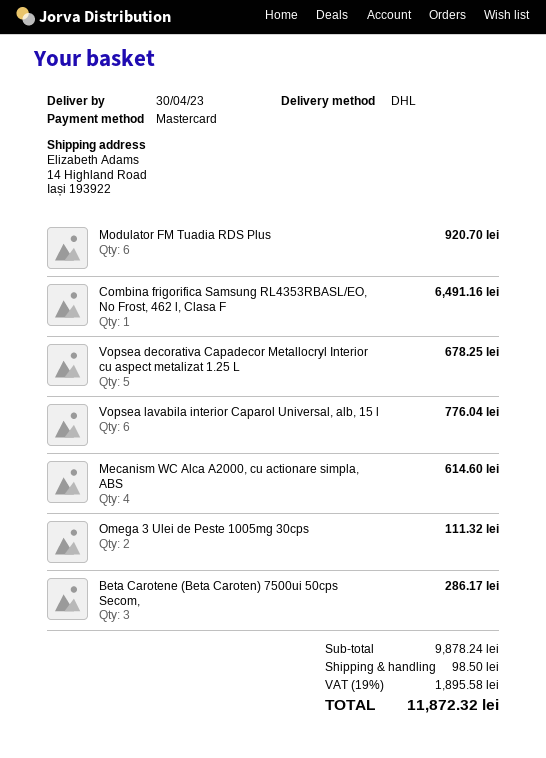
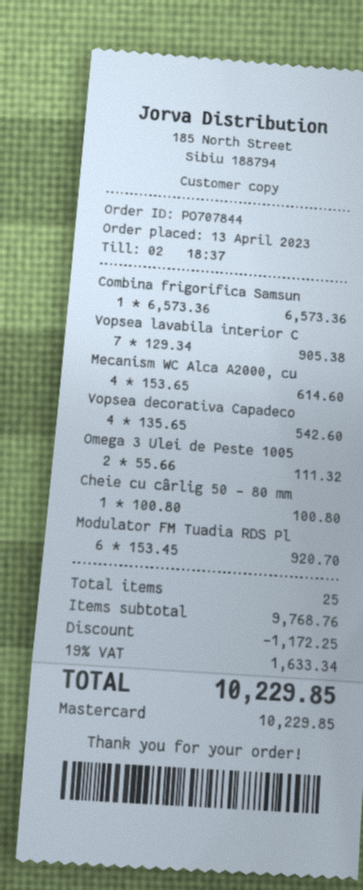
Combina frigorifica Samsung RL4353RBASL/EO, No Frost, 462 l, Clasa F: 1 for 6491.16 -> 1 for 6573.36
Vopsea decorativa Capadecor Metallocryl Interior cu aspect metalizat 1.25 L: 5 for 678.25 -> 4 for 542.60
Vopsea lavabila interior Caparol Universal, alb, 15 l: 6 for 776.04 -> 7 for 905.38
Beta Carotene (Beta Caroten) 7500ui 50cps Secom,: 3 for 286.17 -> none
Cheie cu cârlig 50 - 80 mm: none -> 1 for 100.80
subtotal: 9878.24 -> 9768.76
discount: none -> 1172.25
shipping: 98.50 -> none
tax: 19% = 1895.58 -> 19% = 1633.34
total: 11872.32 -> 10229.85

